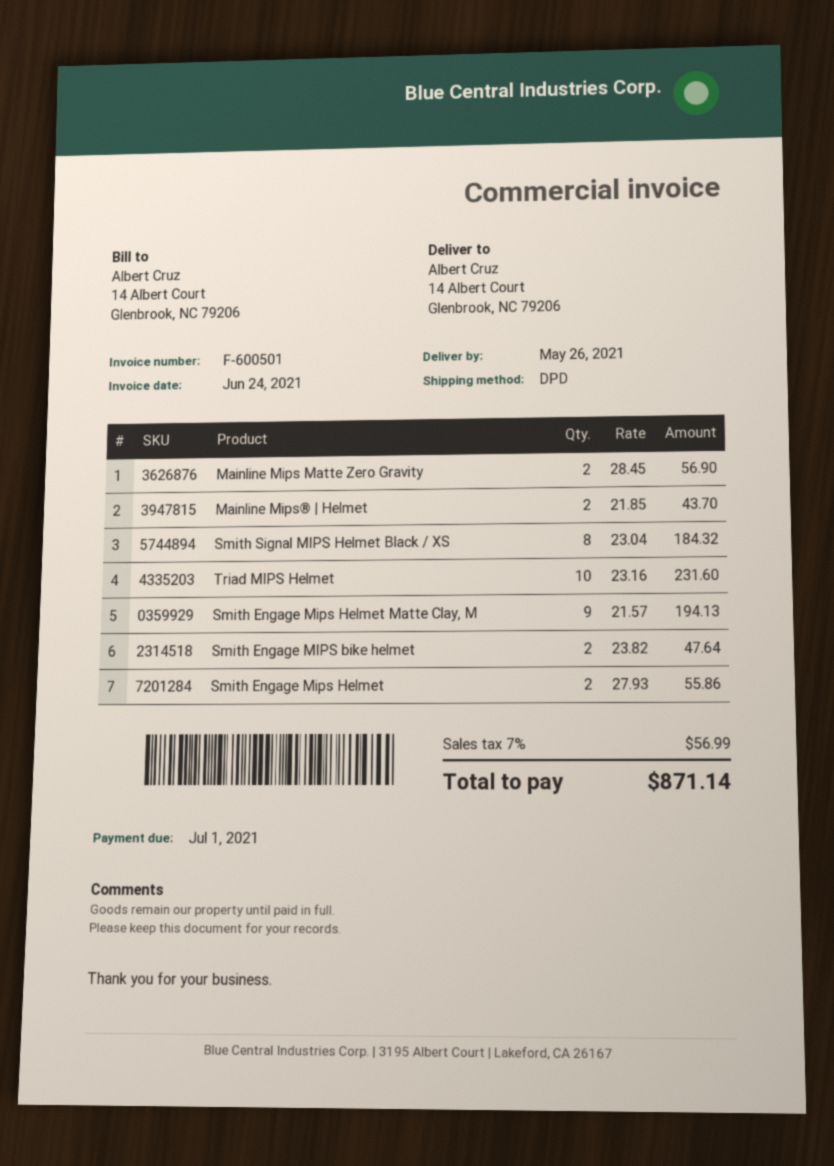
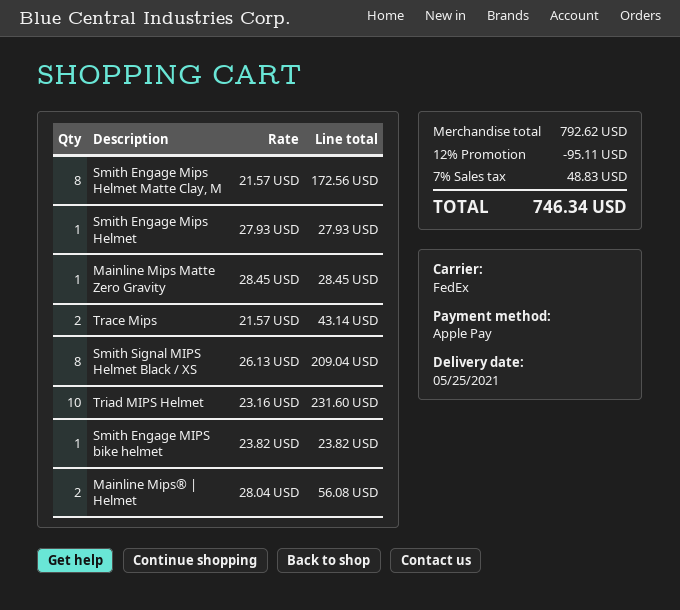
delivery date: 2021-05-26 -> 2021-05-25
shipping method: DPD -> FedEx
Mainline Mips Matte Zero Gravity: 2 x 28.45 = 56.90 -> 1 x 28.45 = 28.45
Mainline Mips® | Helmet: 2 x 21.85 = 43.70 -> 2 x 28.04 = 56.08
Smith Signal MIPS Helmet Black / XS: 8 x 23.04 = 184.32 -> 8 x 26.13 = 209.04
Smith Engage Mips Helmet Matte Clay, M: 9 x 21.57 = 194.13 -> 8 x 21.57 = 172.56
Smith Engage MIPS bike helmet: 2 x 23.82 = 47.64 -> 1 x 23.82 = 23.82
Smith Engage Mips Helmet: 2 x 27.93 = 55.86 -> 1 x 27.93 = 27.93
Trace Mips: none -> 2 x 21.57 = 43.14
discount: none -> 12% = 95.11
tax: 7% = 56.99 -> 7% = 48.83
total: 871.14 -> 746.34

